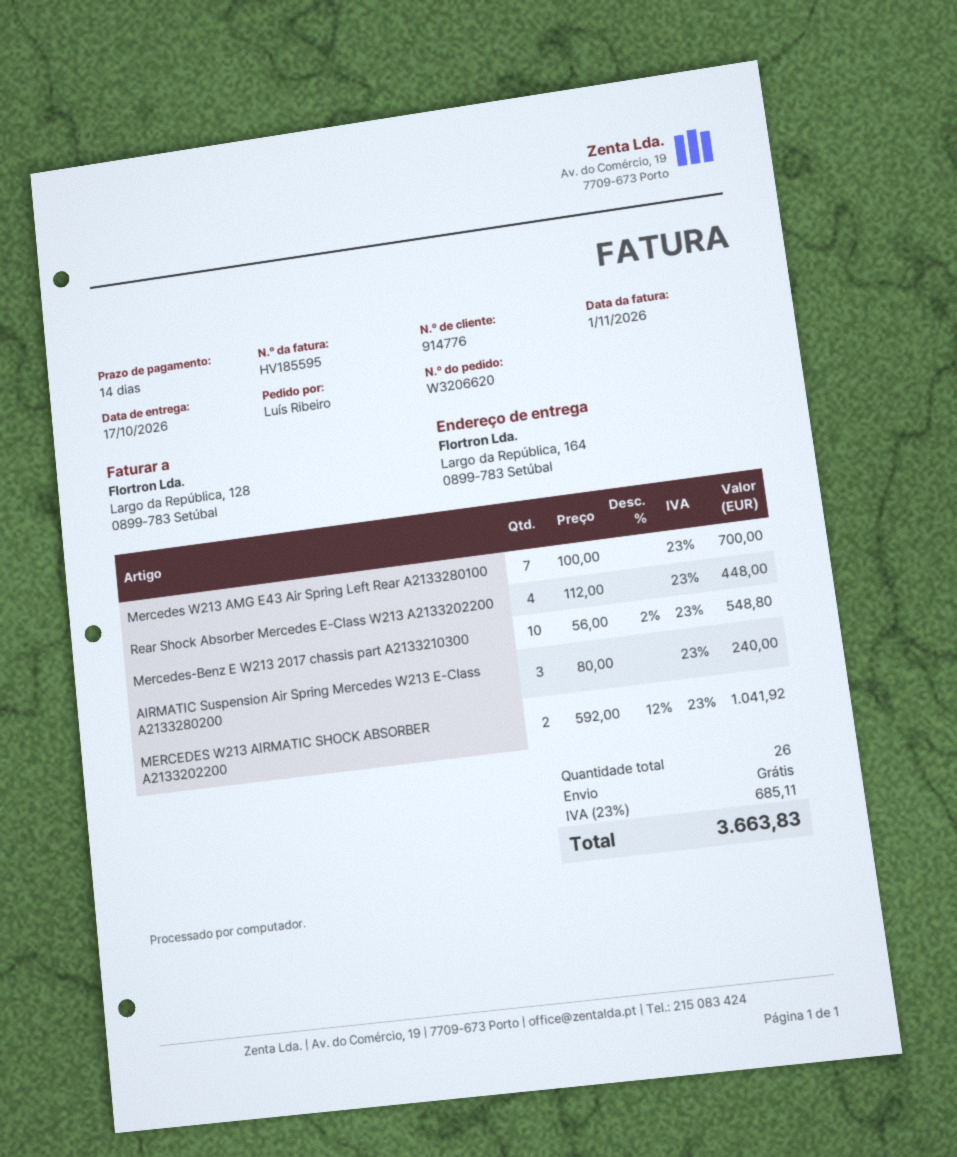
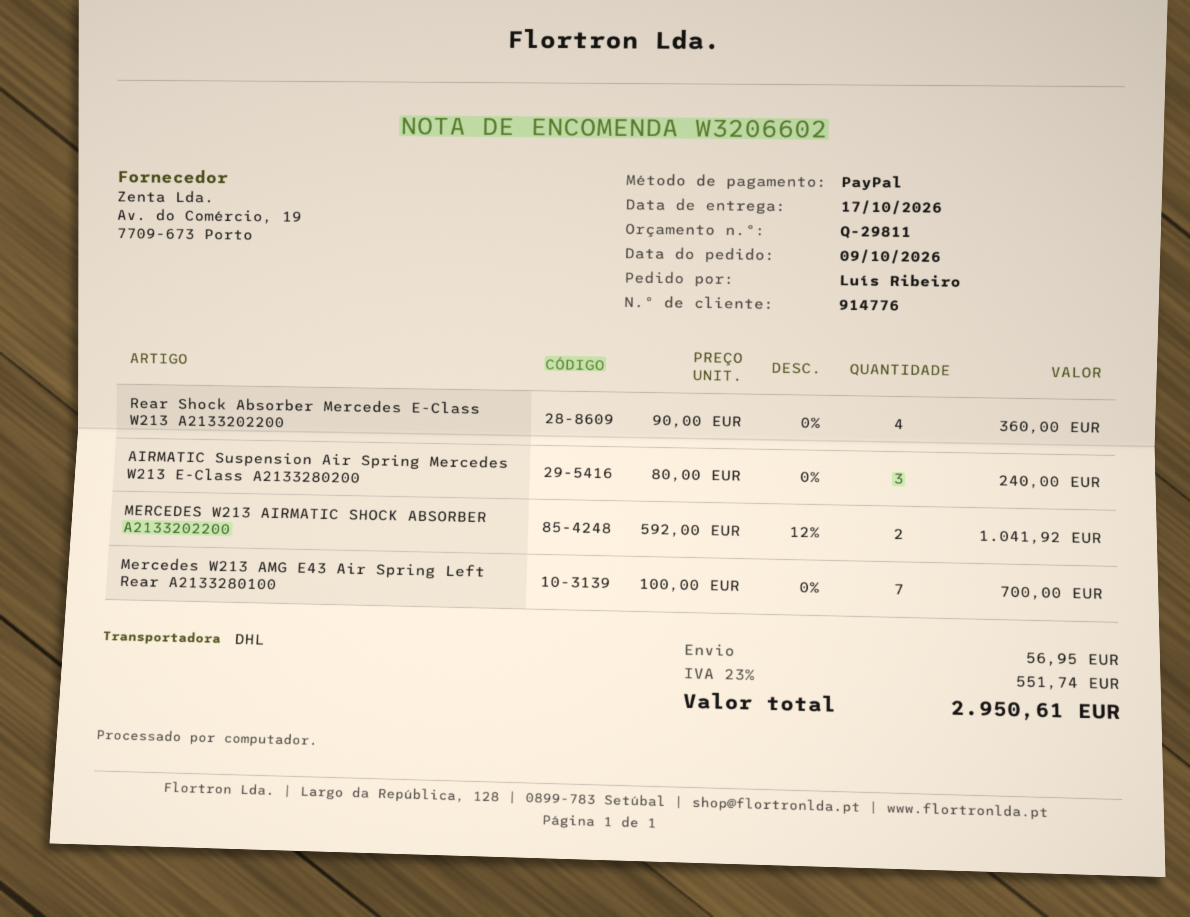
order number: W3206620 -> W3206602
Rear Shock Absorber Mercedes E-Class W213 A2133202200: 4 x 112.00 = 448.00 -> 4 x 90.00 = 360.00
Mercedes-Benz E W213 2017 chassis part A2133210300: 10 x 56.00 - 2% = 548.80 -> none
shipping: 0.00 -> 56.95
tax: 23% = 685.11 -> 23% = 551.74
total: 3663.83 -> 2950.61

